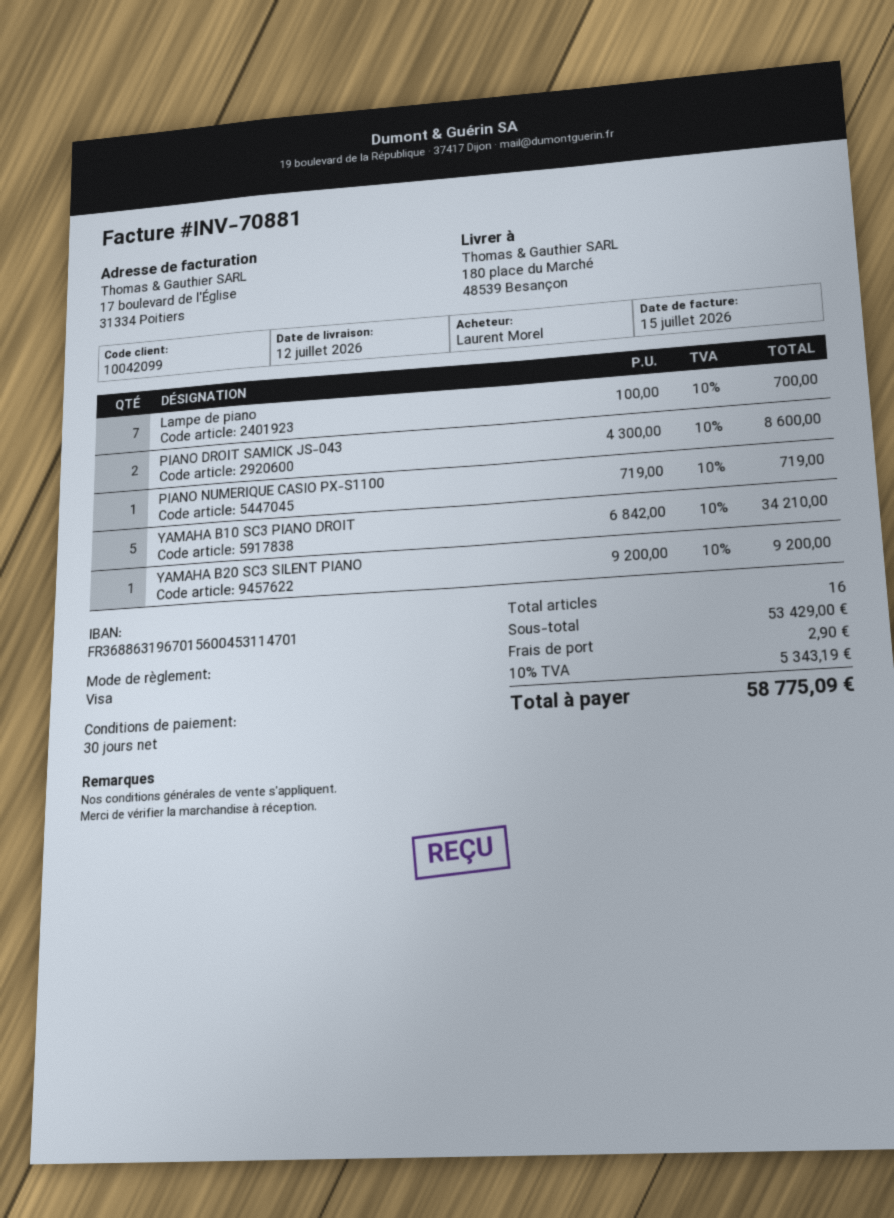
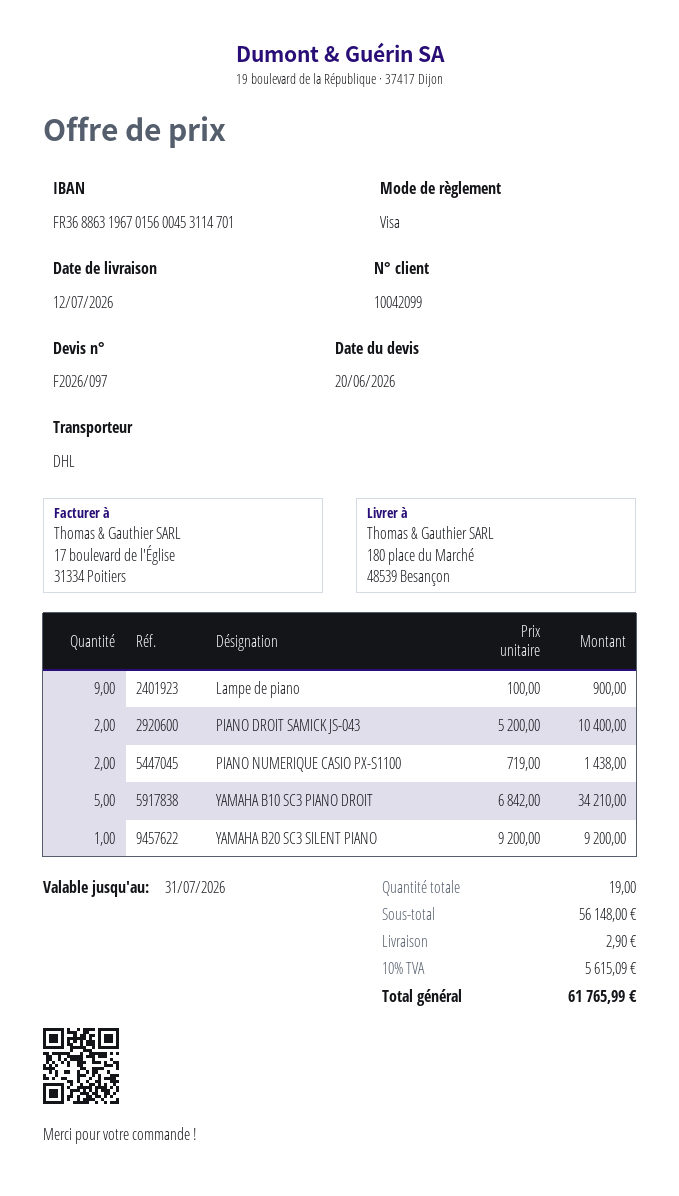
Lampe de piano: 7 x 100.00 = 700.00 -> 9 x 100.00 = 900.00
PIANO DROIT SAMICK JS-043: 2 x 4300.00 = 8600.00 -> 2 x 5200.00 = 10400.00
PIANO NUMERIQUE CASIO PX-S1100: 1 x 719.00 = 719.00 -> 2 x 719.00 = 1438.00
total quantity: 16 -> 19
subtotal: 53429.00 -> 56148.00
tax: 10% = 5343.19 -> 10% = 5615.09
total: 58775.09 -> 61765.99

